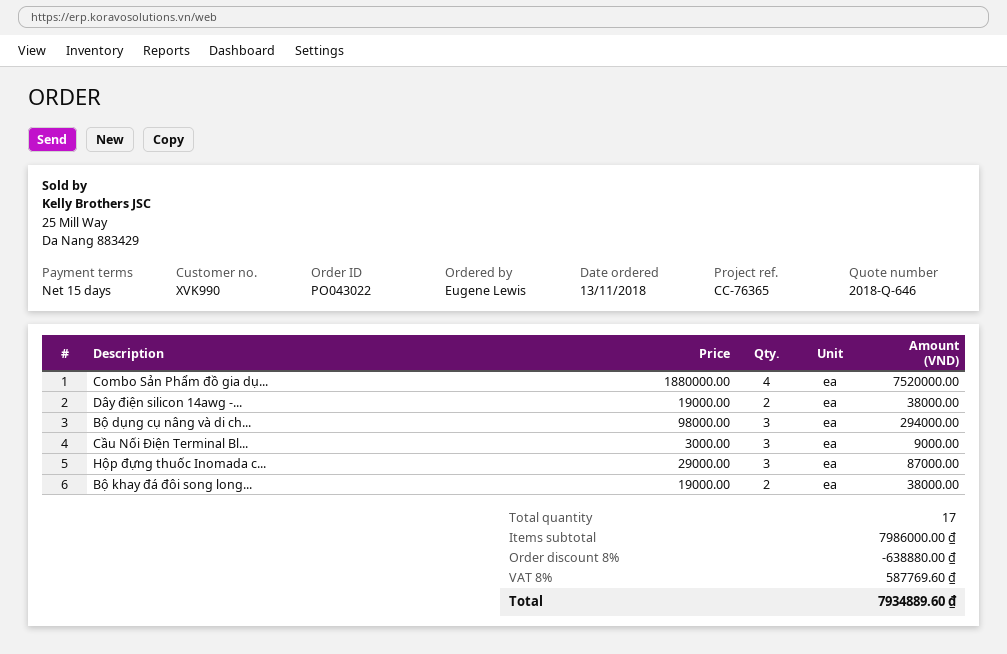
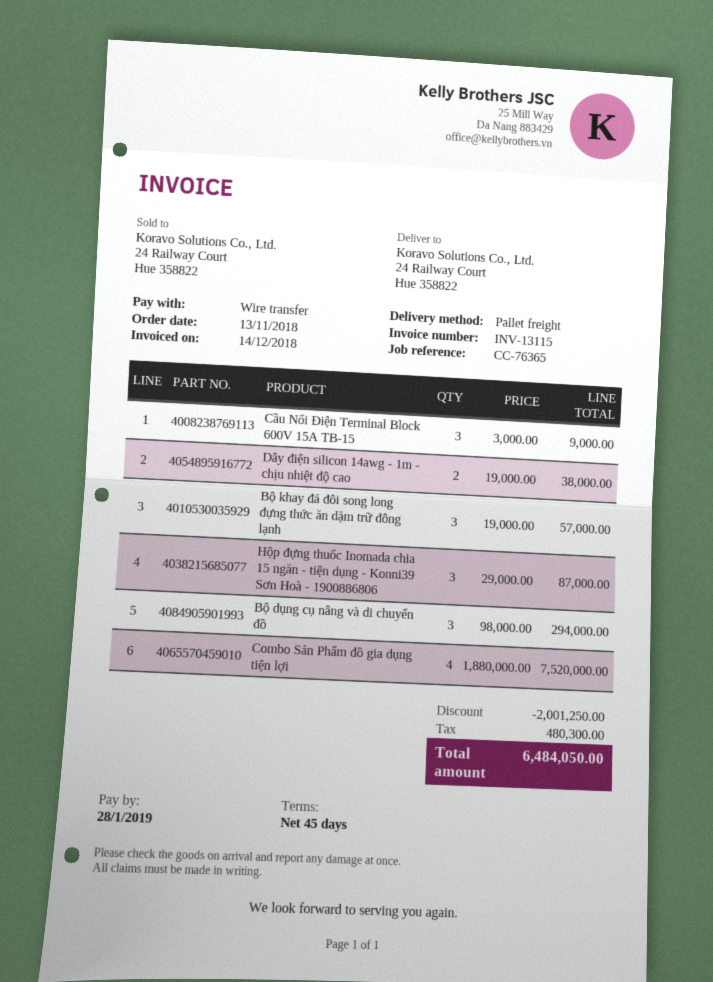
payment terms: 15 days -> 45 days
Bộ khay đá đôi song long...: 2 x 19000.00 = 38000.00 -> 3 x 19000.00 = 57000.00
discount: 638880.00 -> 2001250.00
tax: 587769.60 -> 480300.00
total: 7934889.60 -> 6484050.00

